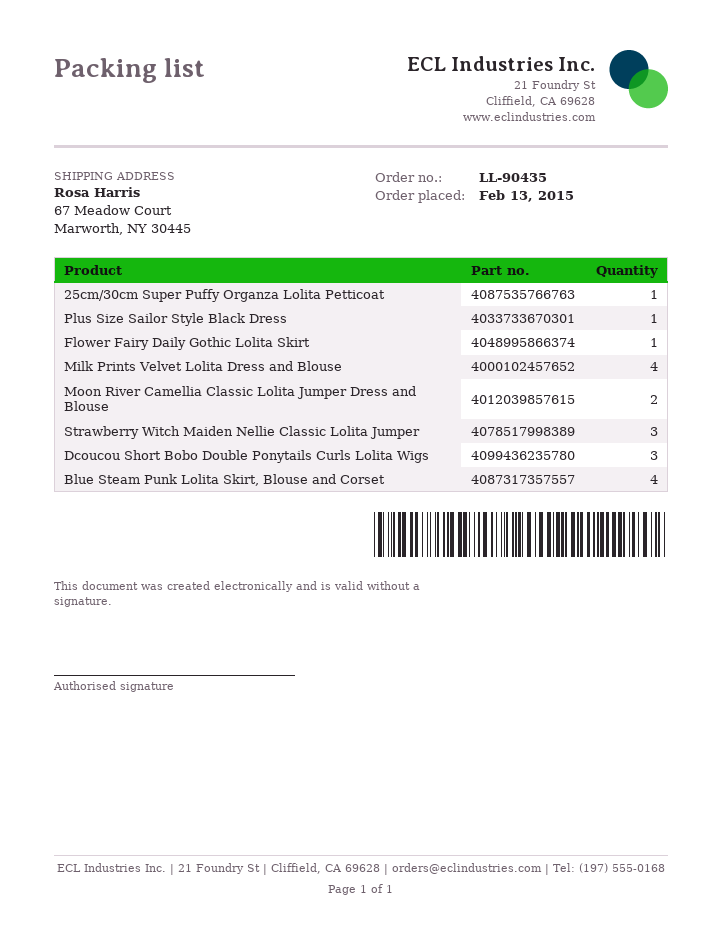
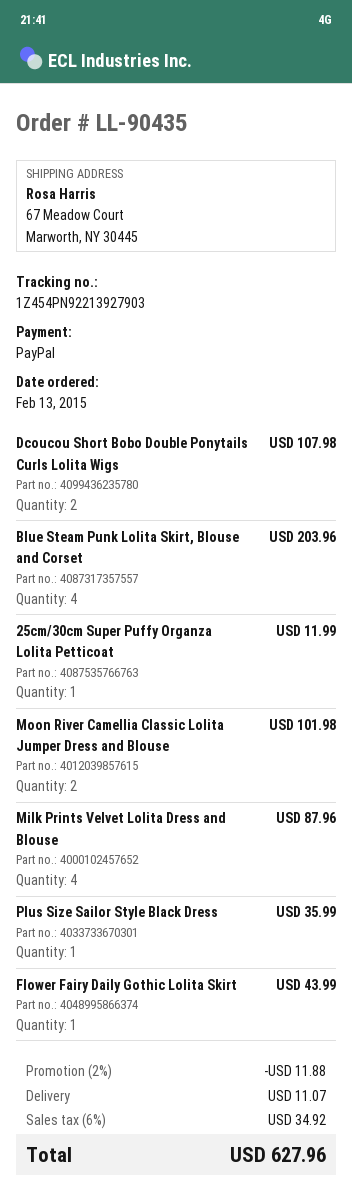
Strawberry Witch Maiden Nellie Classic Lolita Jumper: 3 -> none
Dcoucou Short Bobo Double Ponytails Curls Lolita Wigs: 3 -> 2

